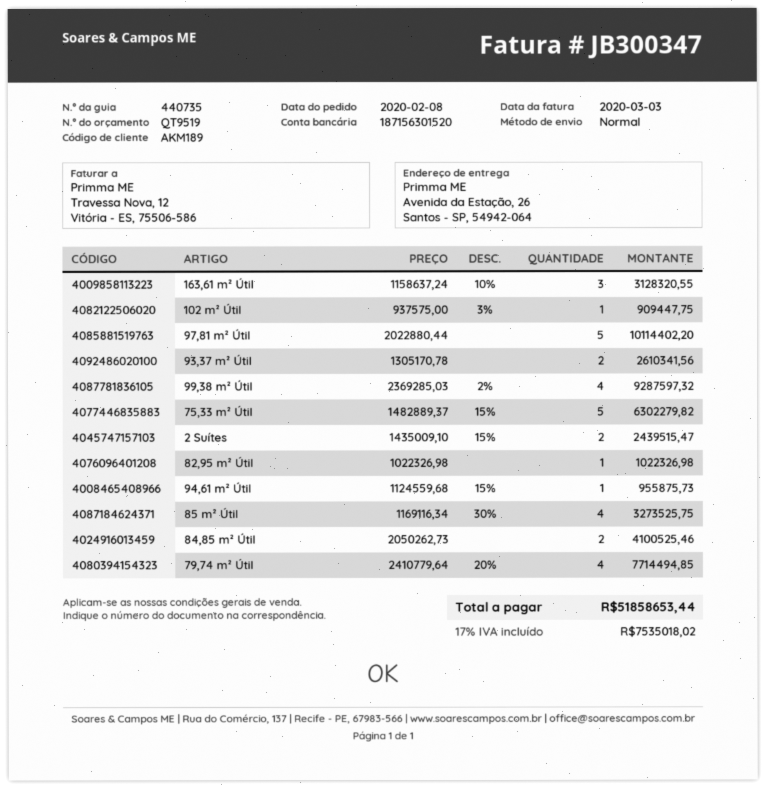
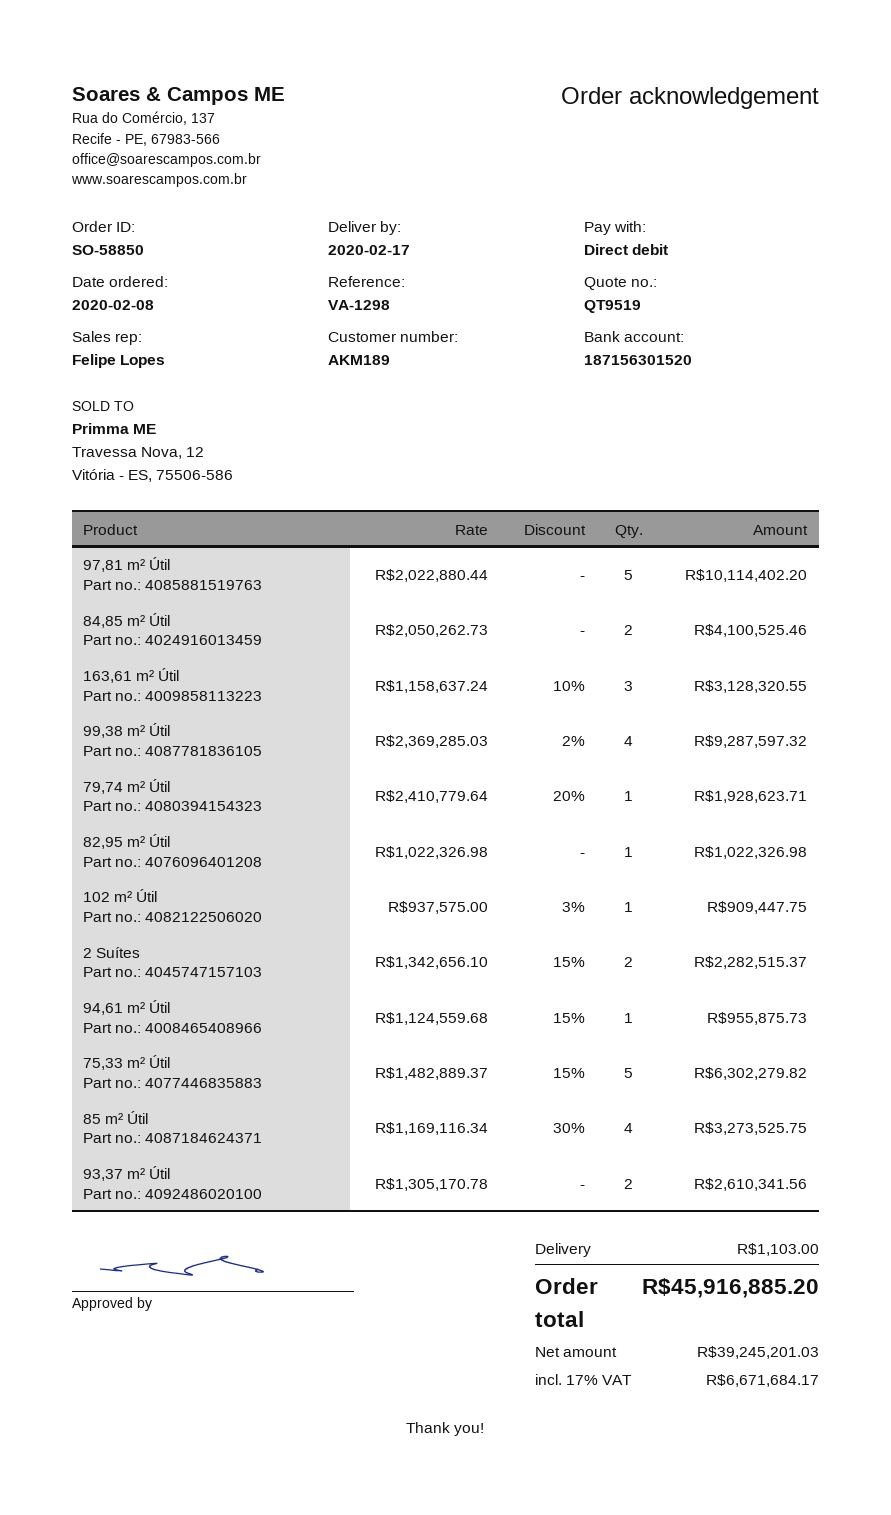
2 Suítes: 2 x 1435009.10 - 15% = 2439515.47 -> 2 x 1342656.10 - 15% = 2282515.37
79,74 m² Útil: 4 x 2410779.64 - 20% = 7714494.85 -> 1 x 2410779.64 - 20% = 1928623.71
shipping: none -> 1103.00
tax: 17% = 7535018.02 -> 17% = 6671684.17
total: 51858653.44 -> 45916885.20

